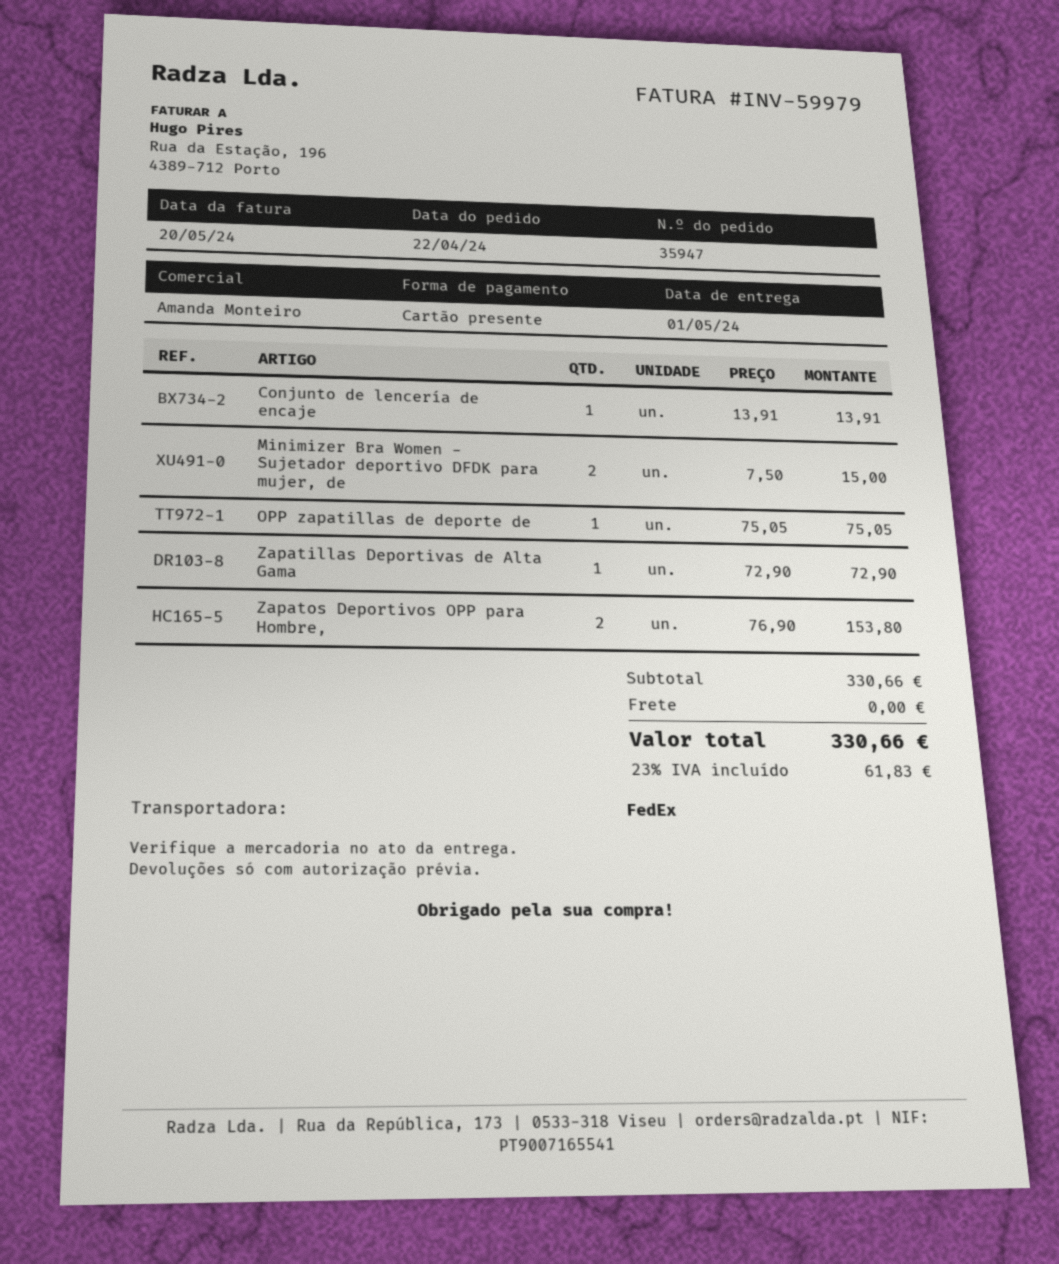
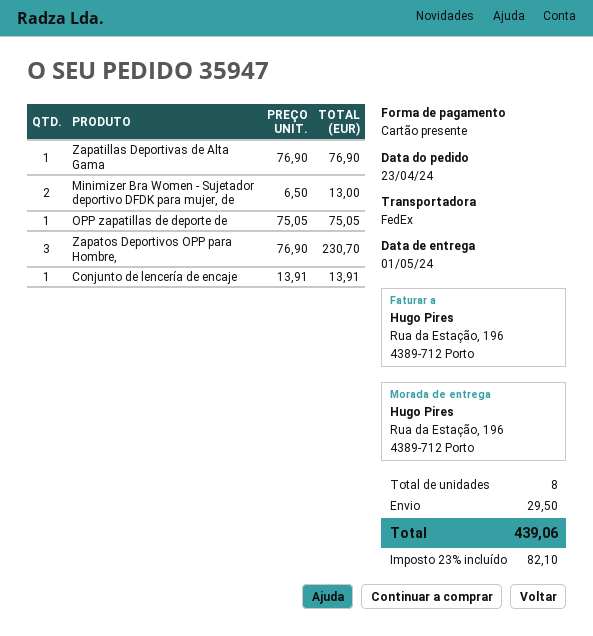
order date: 2024-04-22 -> 2024-04-23
Minimizer Bra Women - Sujetador deportivo DFDK para mujer, de: 2 x 7.50 = 15.00 -> 2 x 6.50 = 13.00
Zapatillas Deportivas de Alta Gama: 1 x 72.90 = 72.90 -> 1 x 76.90 = 76.90
Zapatos Deportivos OPP para Hombre,: 2 x 76.90 = 153.80 -> 3 x 76.90 = 230.70
shipping: 0.00 -> 29.50
tax: 23% = 61.83 -> 23% = 82.10
total: 330.66 -> 439.06

